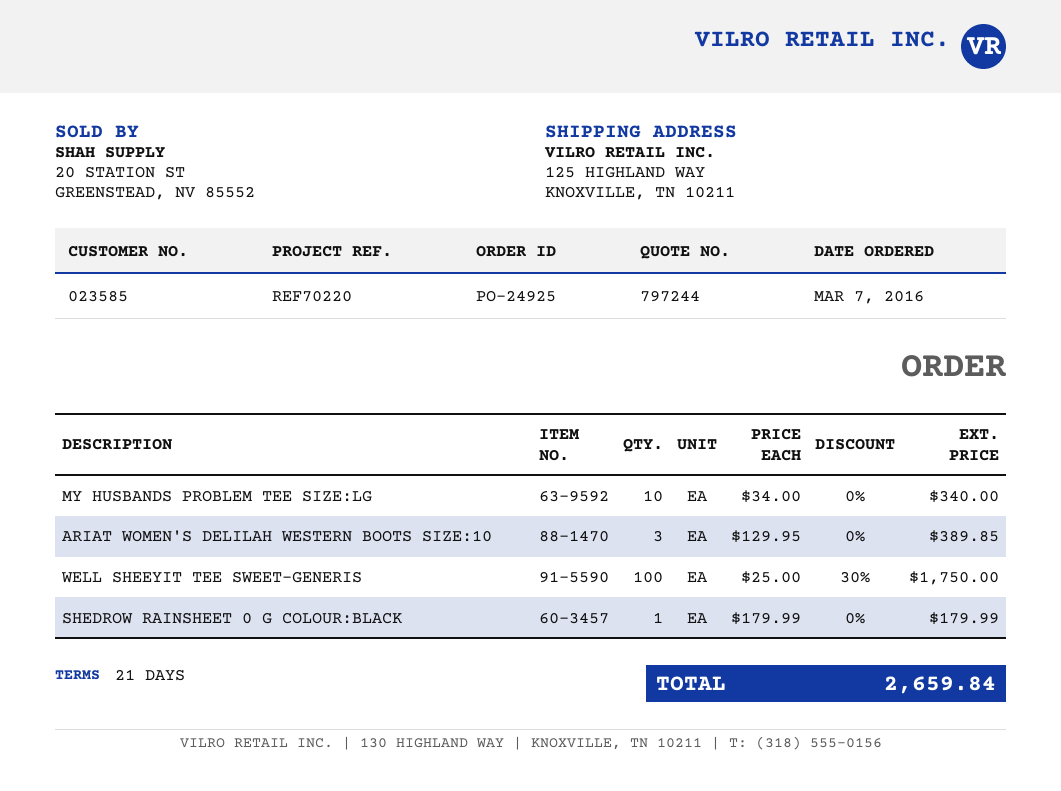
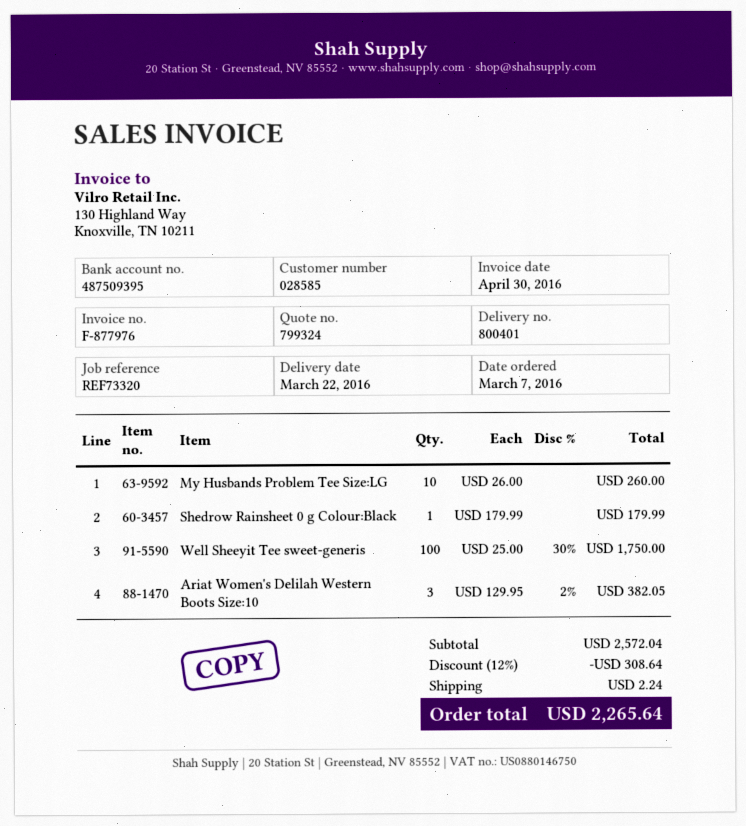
quote number: 797244 -> 799324
customer number: 023585 -> 028585
reference: REF70220 -> REF73320
MY HUSBANDS PROBLEM TEE SIZE:LG: 10 x 34.00 = 340.00 -> 10 x 26.00 = 260.00
ARIAT WOMEN'S DELILAH WESTERN BOOTS SIZE:10: 3 x 129.95 = 389.85 -> 3 x 129.95 - 2% = 382.05
discount: none -> 12% = 308.64
shipping: none -> 2.24
total: 2659.84 -> 2265.64

